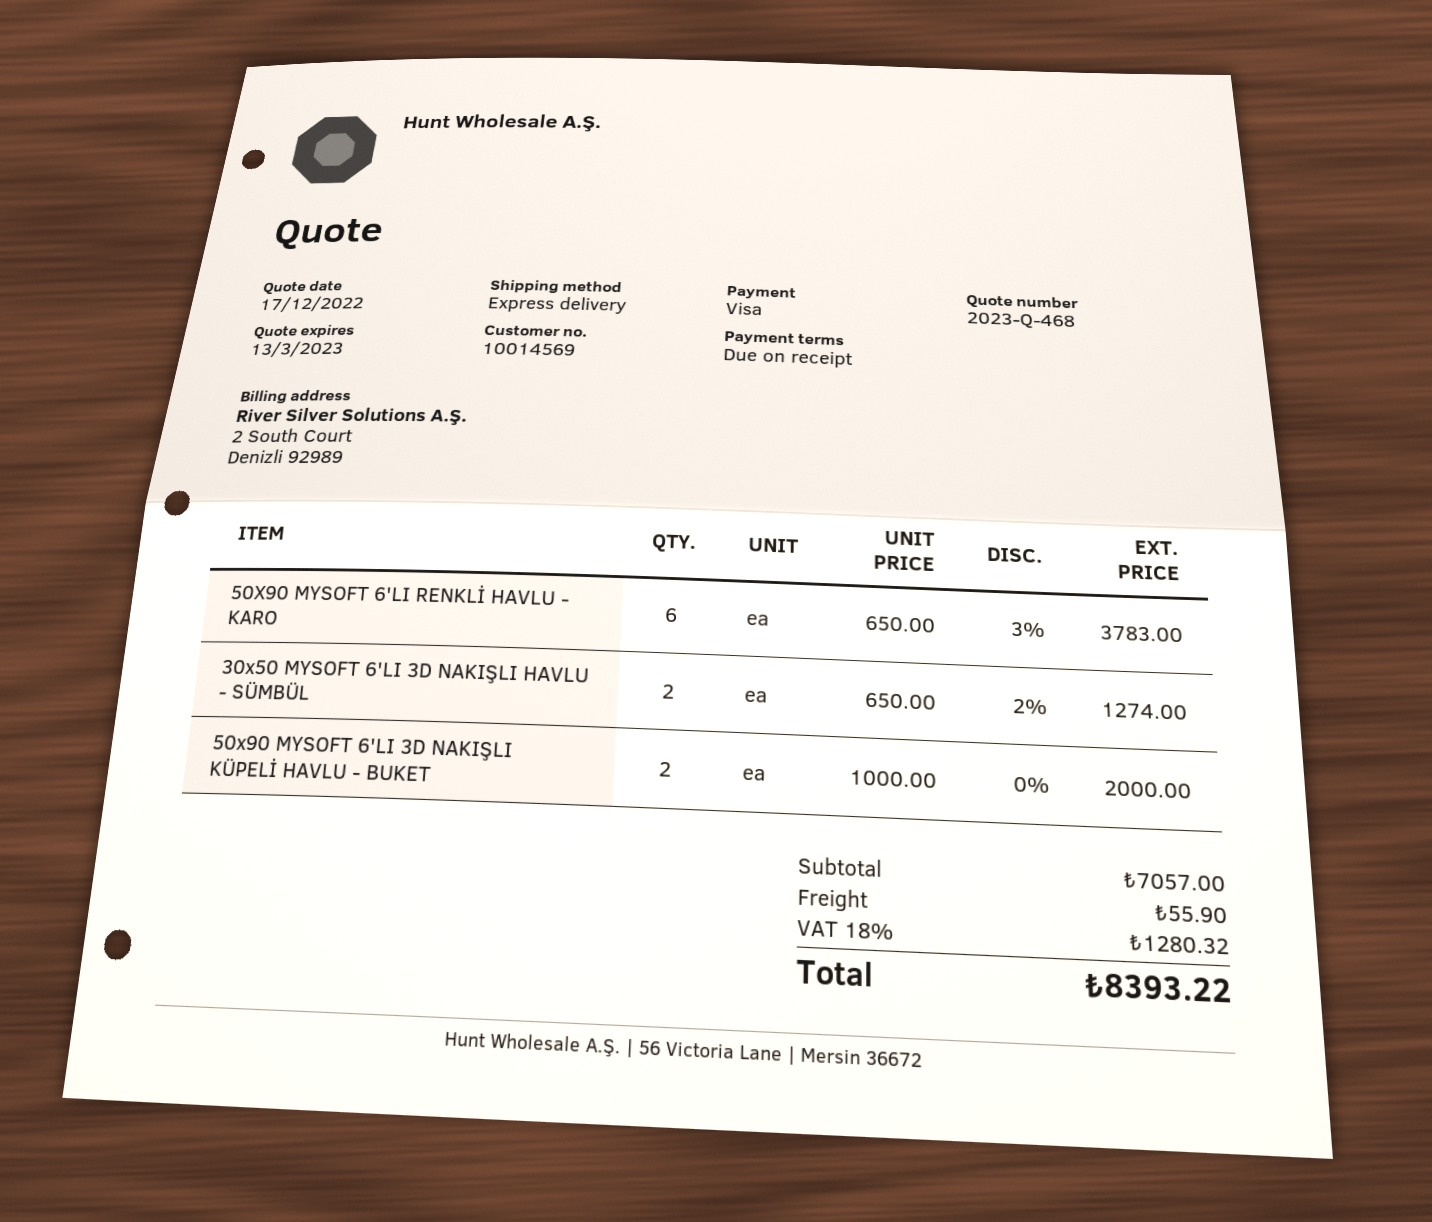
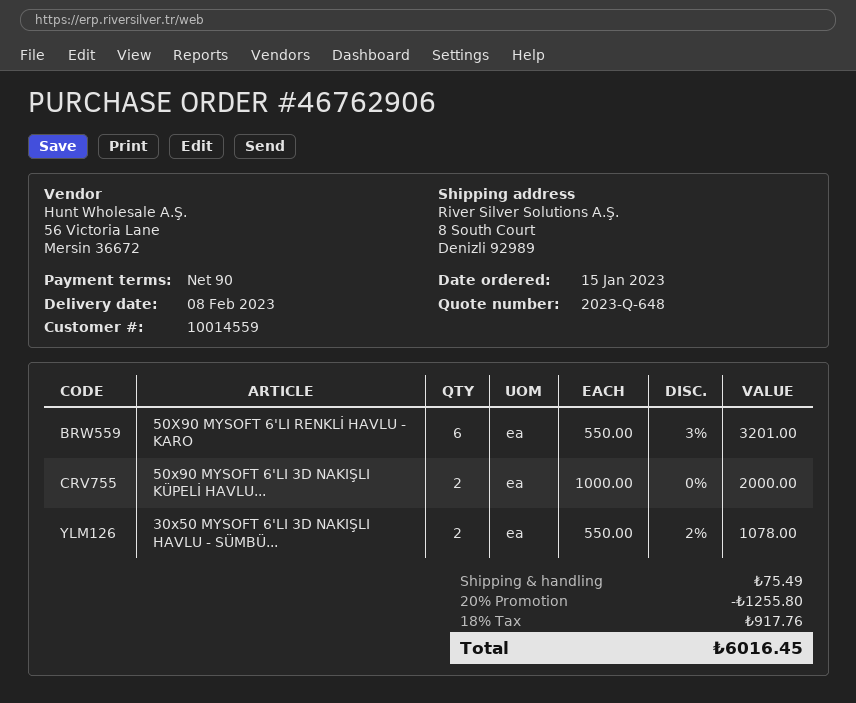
quote number: 2023-Q-468 -> 2023-Q-648
payment terms: on receipt -> 90 days
customer number: 10014569 -> 10014559
50X90 MYSOFT 6'LI RENKLİ HAVLU - KARO: 6 x 650.00 - 3% = 3783.00 -> 6 x 550.00 - 3% = 3201.00
30x50 MYSOFT 6'LI 3D NAKIŞLI HAVLU - SÜMBÜL: 2 x 650.00 - 2% = 1274.00 -> 2 x 550.00 - 2% = 1078.00
discount: none -> 20% = 1255.80
shipping: 55.90 -> 75.49
tax: 18% = 1280.32 -> 18% = 917.76
total: 8393.22 -> 6016.45

